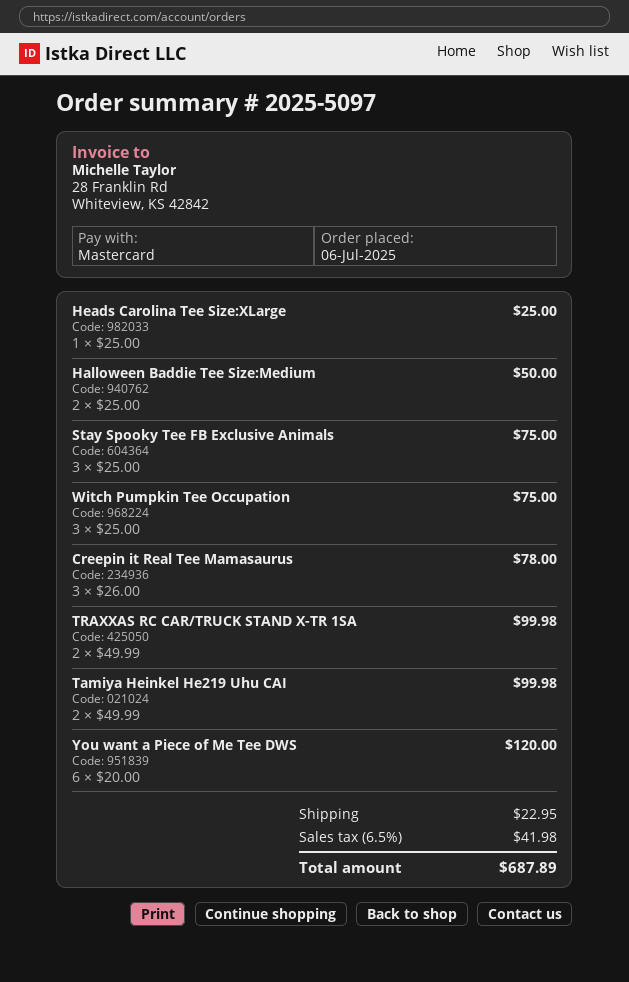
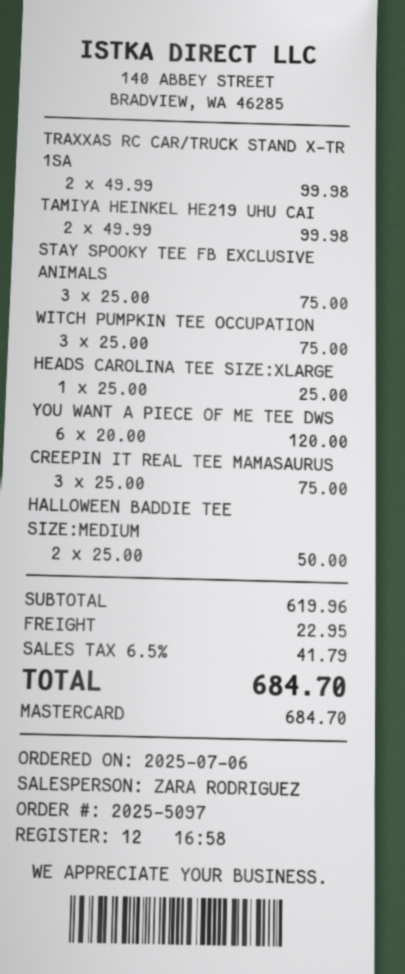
Creepin it Real Tee Mamasaurus: 3 x 26.00 = 78.00 -> 3 x 25.00 = 75.00
tax: 6.5% = 41.98 -> 6.5% = 41.79
total: 687.89 -> 684.70

